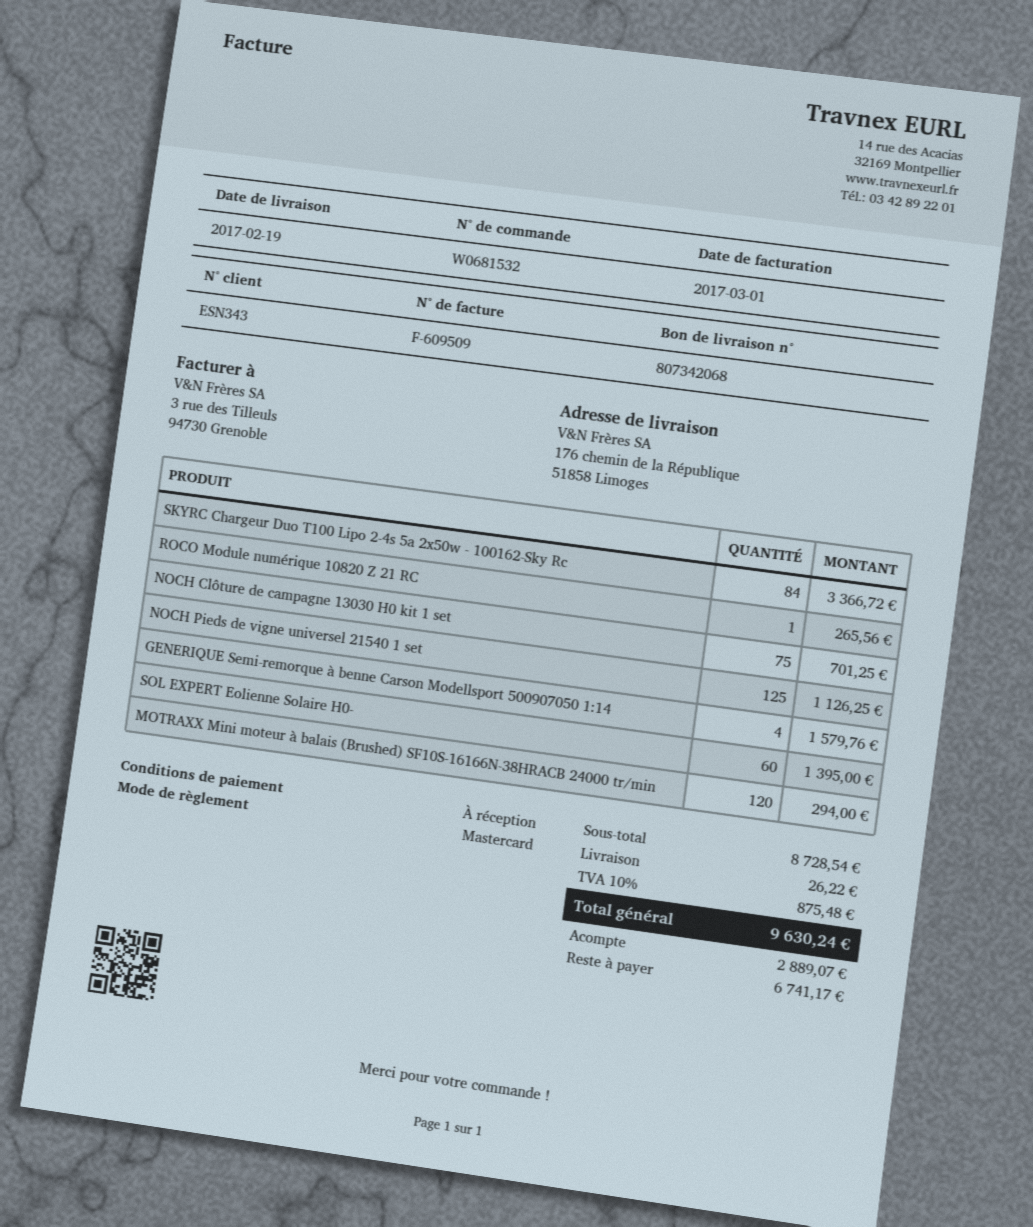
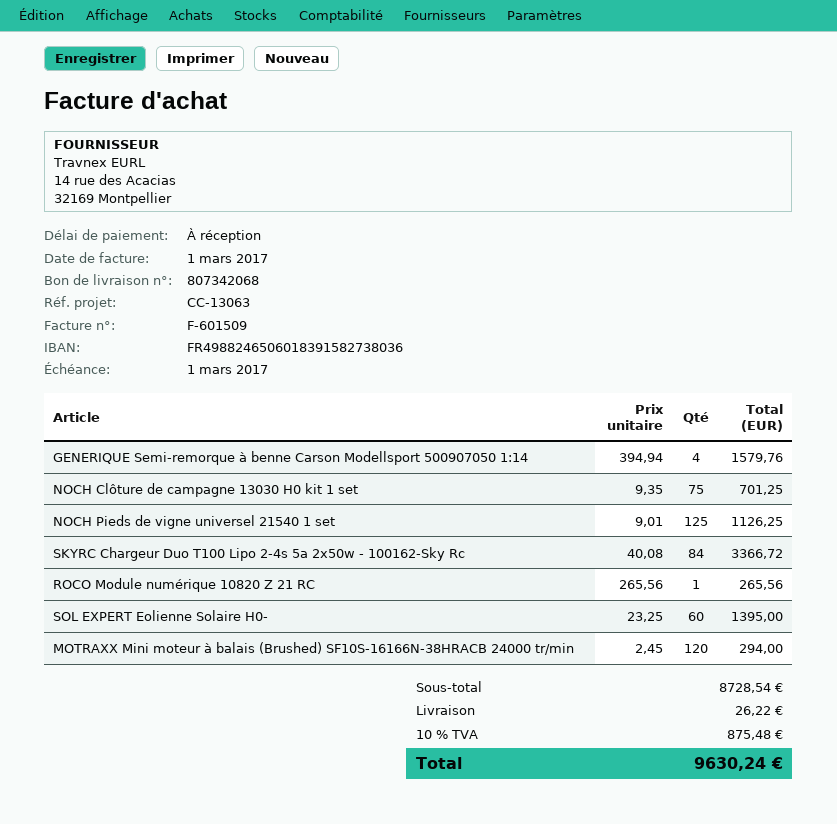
invoice number: F-609509 -> F-601509

